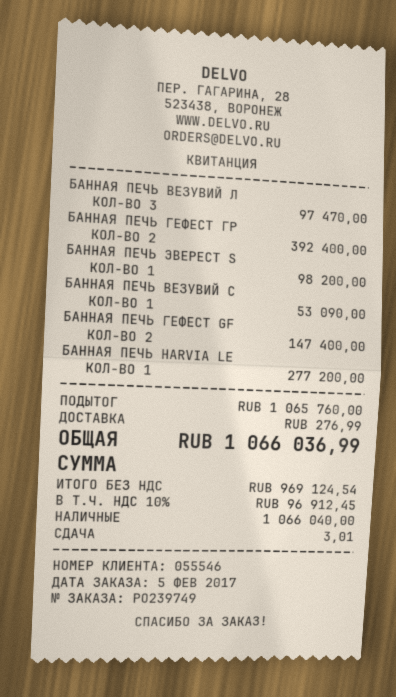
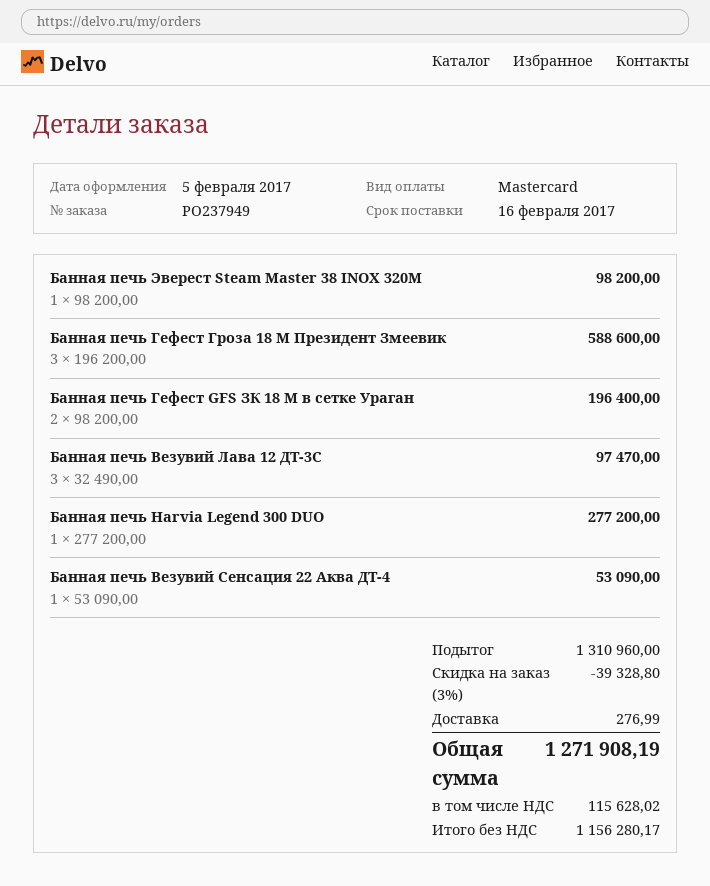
order number: PO239749 -> PO237949
payment method: cash -> Mastercard
БАННАЯ ПЕЧЬ ГЕФЕСТ ГР: 2 for 392400.00 -> 3 for 588600.00
БАННАЯ ПЕЧЬ ГЕФЕСТ GF: 2 for 147400.00 -> 2 for 196400.00
subtotal: 1065760.00 -> 1310960.00
discount: none -> 3% = 39328.80
net: 969124.54 -> 1156280.17
tax: 96912.45 -> 115628.02
total: 1066036.99 -> 1271908.19

